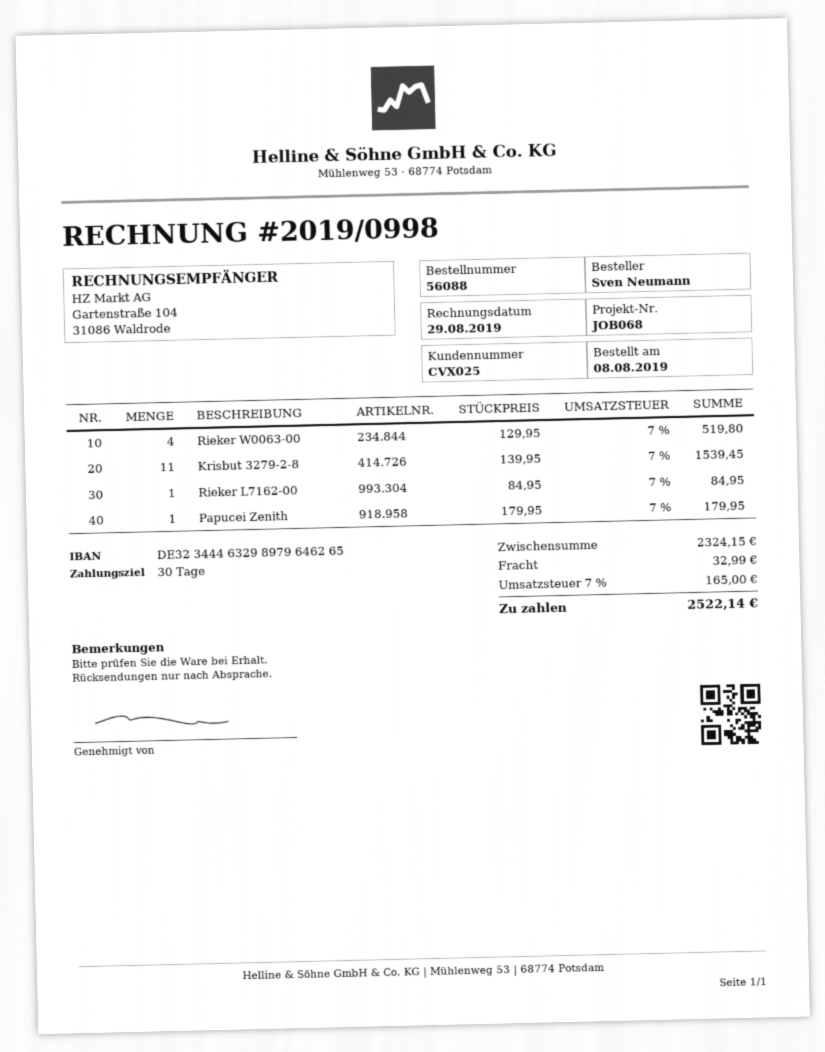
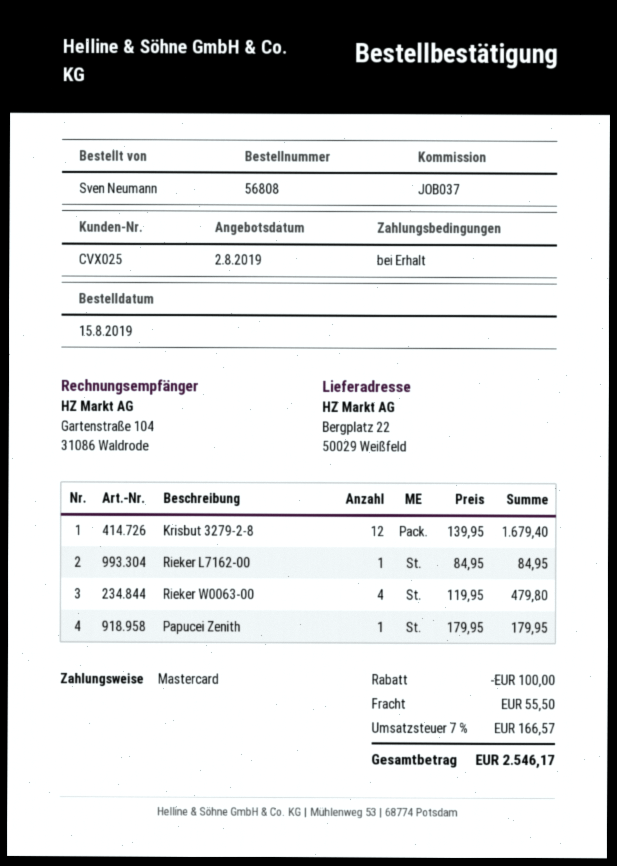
order number: 56088 -> 56808
order date: 2019-08-08 -> 2019-08-15
payment terms: 30 days -> on receipt
reference: JOB068 -> JOB037
Rieker W0063-00: 4 x 129.95 = 519.80 -> 4 x 119.95 = 479.80
Krisbut 3279-2-8: 11 x 139.95 = 1539.45 -> 12 x 139.95 = 1679.40
discount: none -> 100.00
shipping: 32.99 -> 55.50
tax: 7% = 165.00 -> 7% = 166.57
total: 2522.14 -> 2546.17

